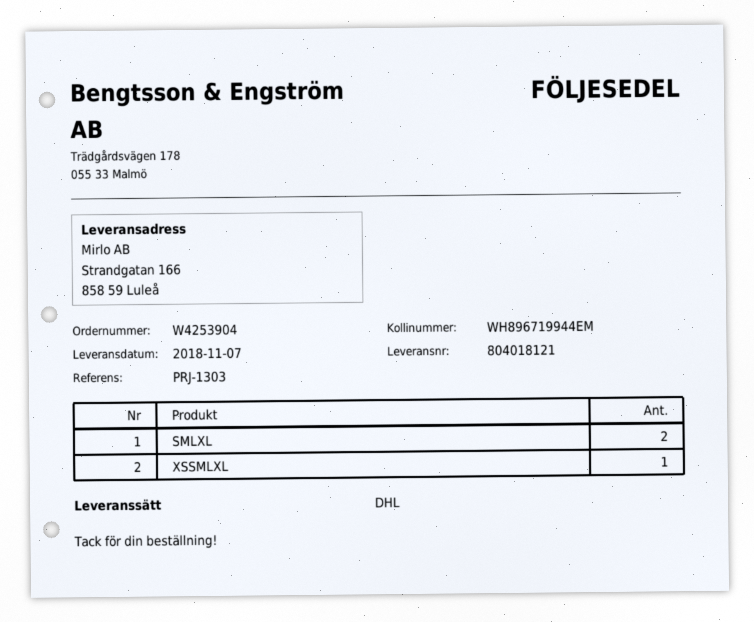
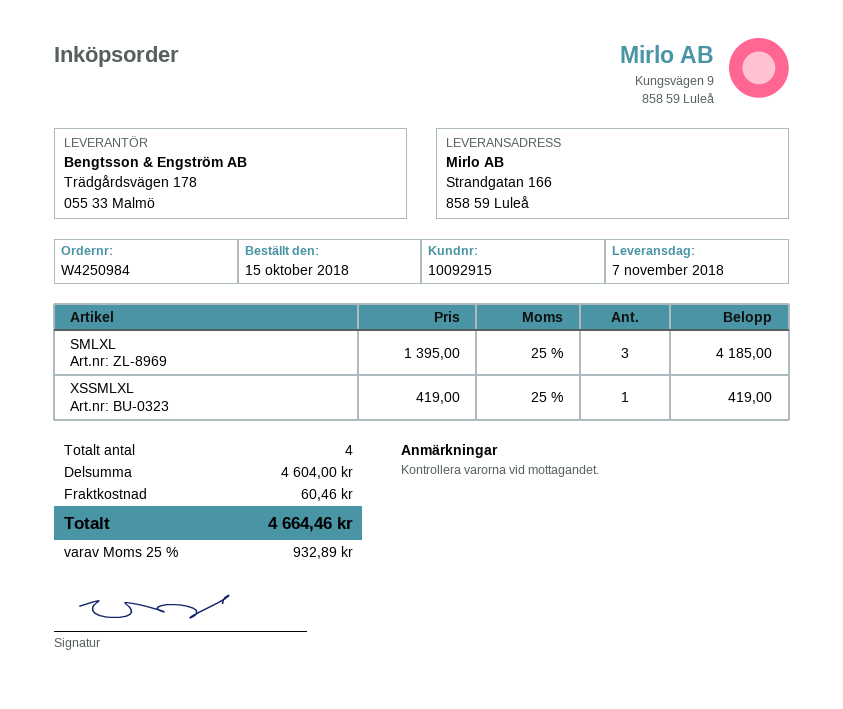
order number: W4253904 -> W4250984
SMLXL: 2 -> 3

